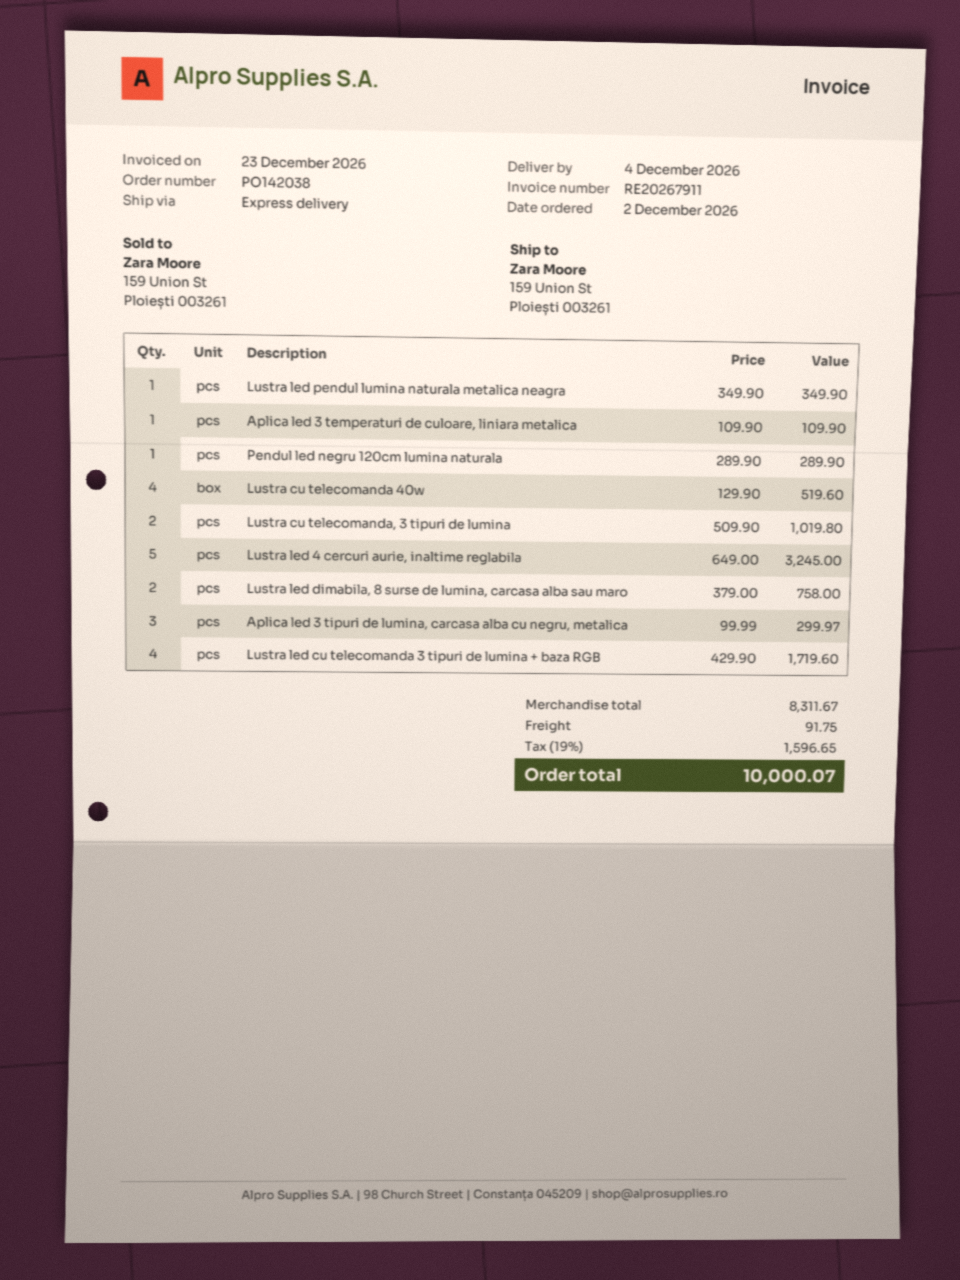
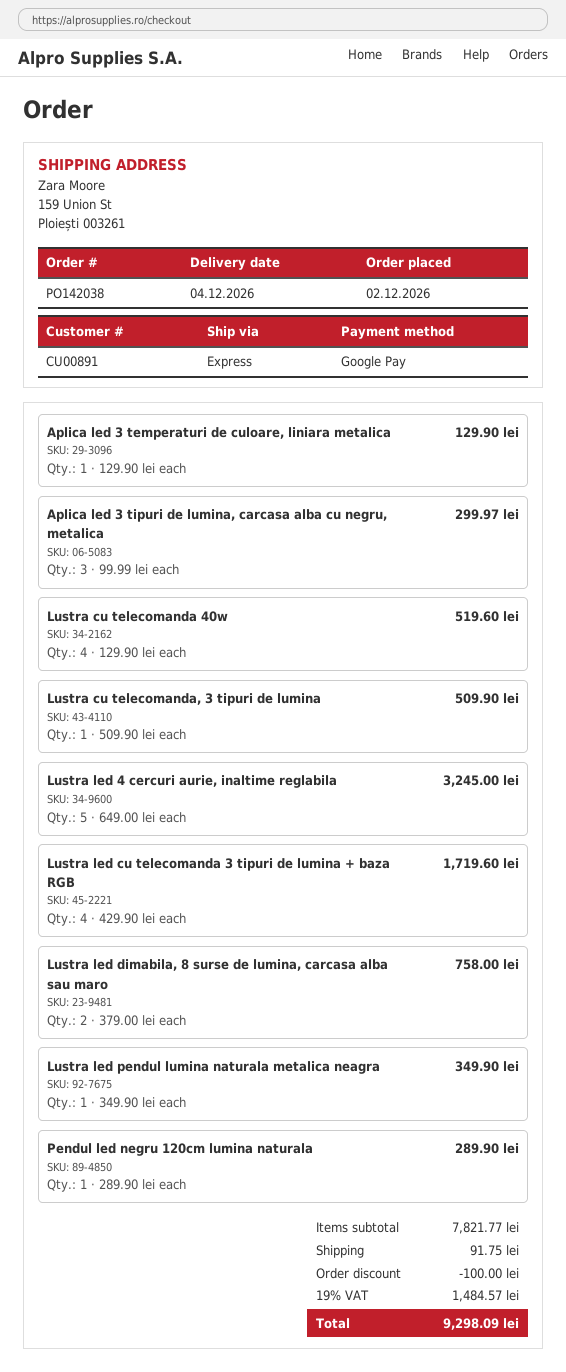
Aplica led 3 temperaturi de culoare, liniara metalica: 1 x 109.90 = 109.90 -> 1 x 129.90 = 129.90
Lustra cu telecomanda, 3 tipuri de lumina: 2 x 509.90 = 1019.80 -> 1 x 509.90 = 509.90
subtotal: 8311.67 -> 7821.77
discount: none -> 100.00
tax: 19% = 1596.65 -> 19% = 1484.57
total: 10000.07 -> 9298.09

